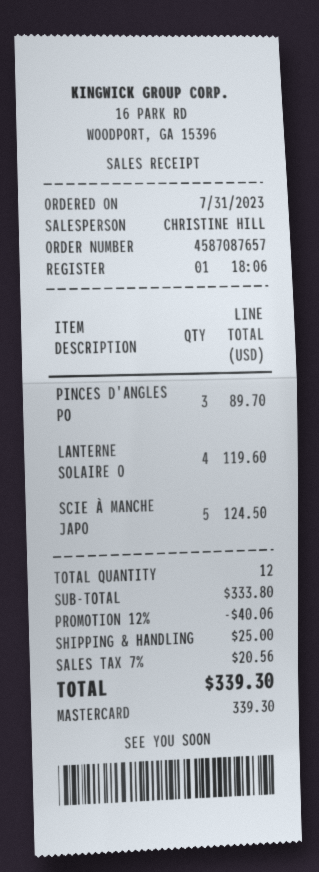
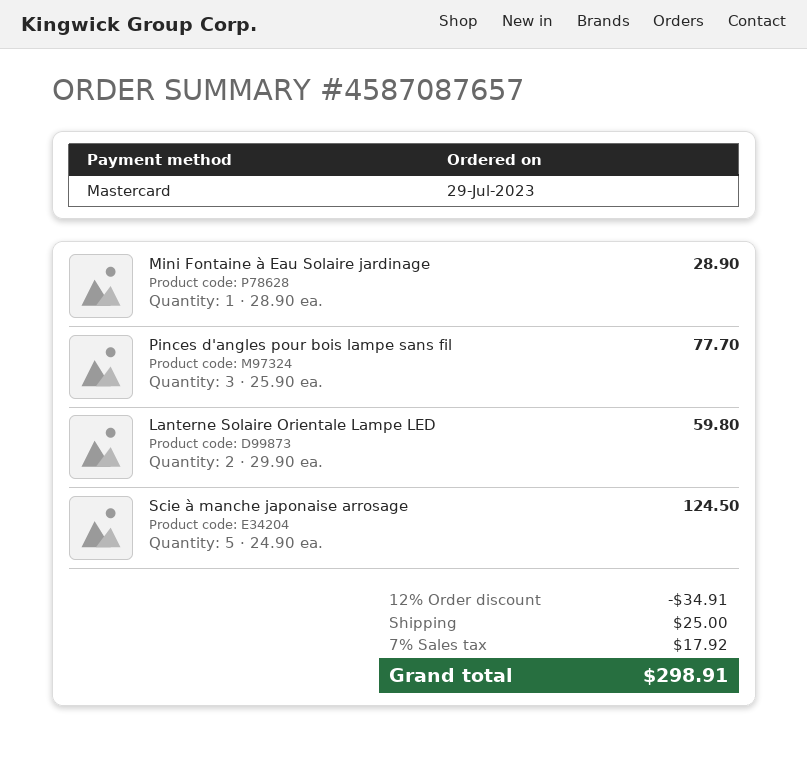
order date: 2023-07-31 -> 2023-07-29
PINCES D'ANGLES PO: 3 for 89.70 -> 3 for 77.70
LANTERNE SOLAIRE O: 4 for 119.60 -> 2 for 59.80
Mini Fontaine à Eau Solaire jardinage: none -> 1 for 28.90
discount: 12% = 40.06 -> 12% = 34.91
tax: 7% = 20.56 -> 7% = 17.92
total: 339.30 -> 298.91

